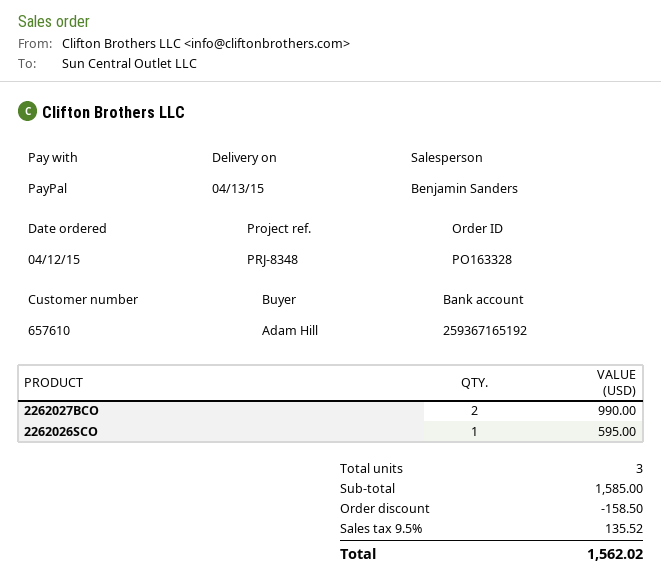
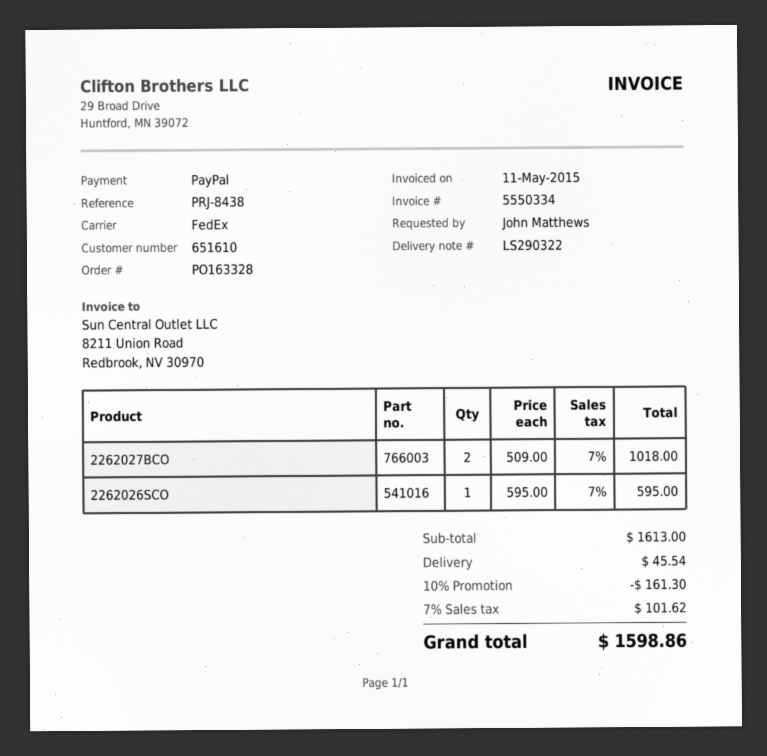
customer number: 657610 -> 651610
reference: PRJ-8348 -> PRJ-8438
ordered by: Adam Hill -> John Matthews
2262027BCO: 2 for 990.00 -> 2 for 1018.00
subtotal: 1585.00 -> 1613.00
discount: 158.50 -> 161.30
shipping: none -> 45.54
tax: 9.5% = 135.52 -> 7% = 101.62
total: 1562.02 -> 1598.86

